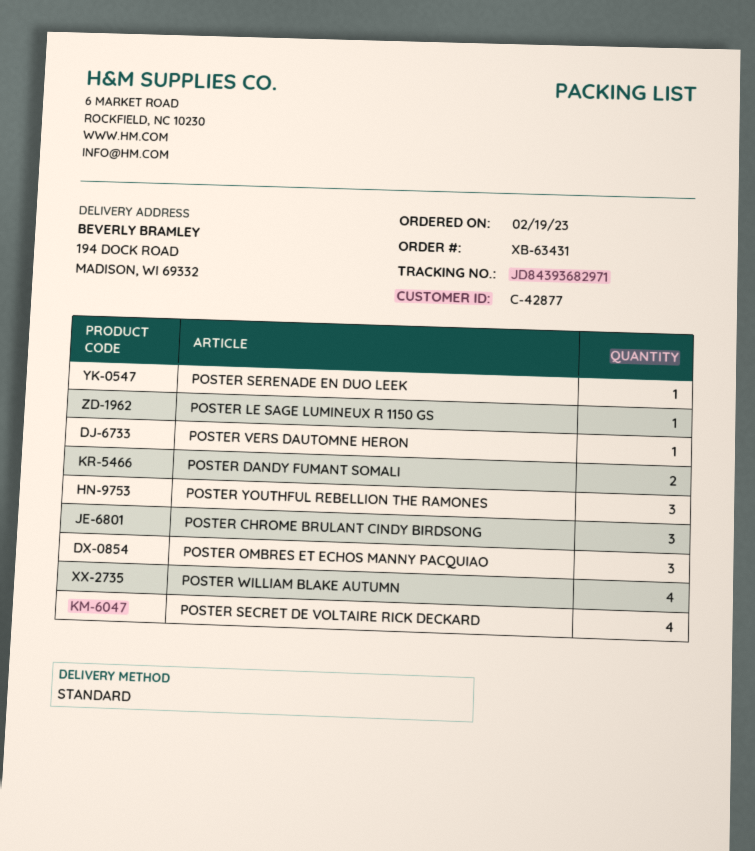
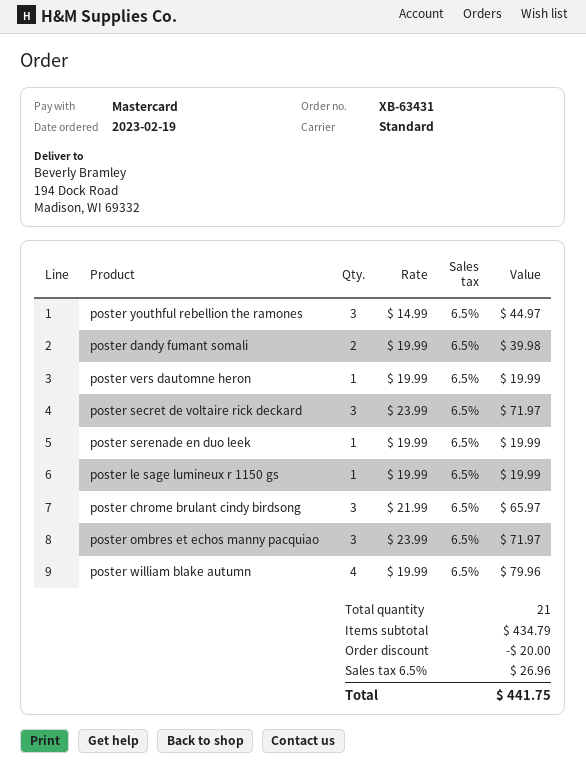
POSTER SECRET DE VOLTAIRE RICK DECKARD: 4 -> 3

